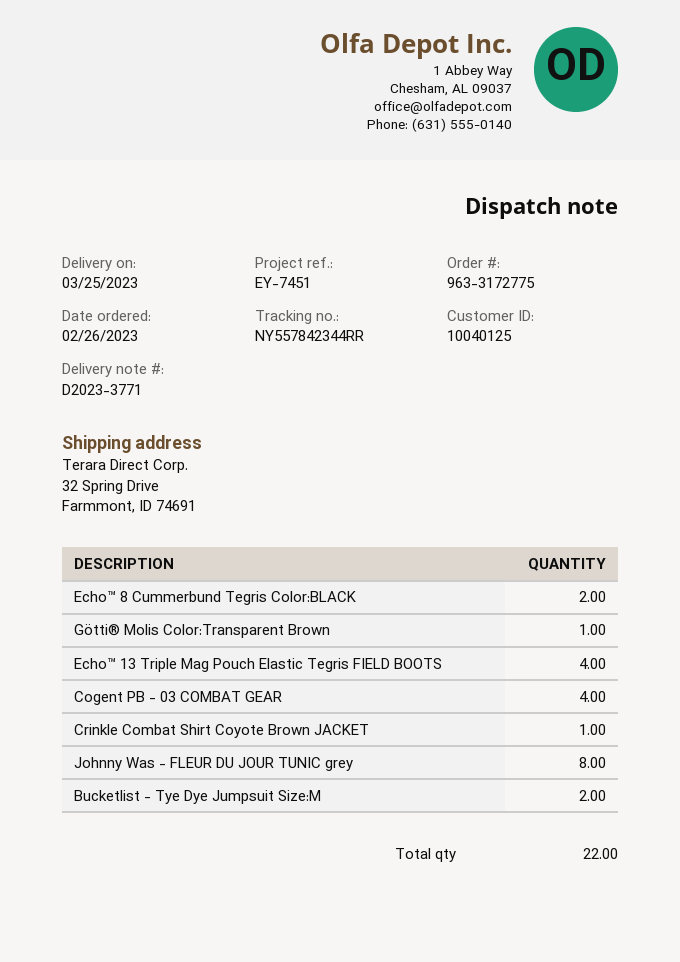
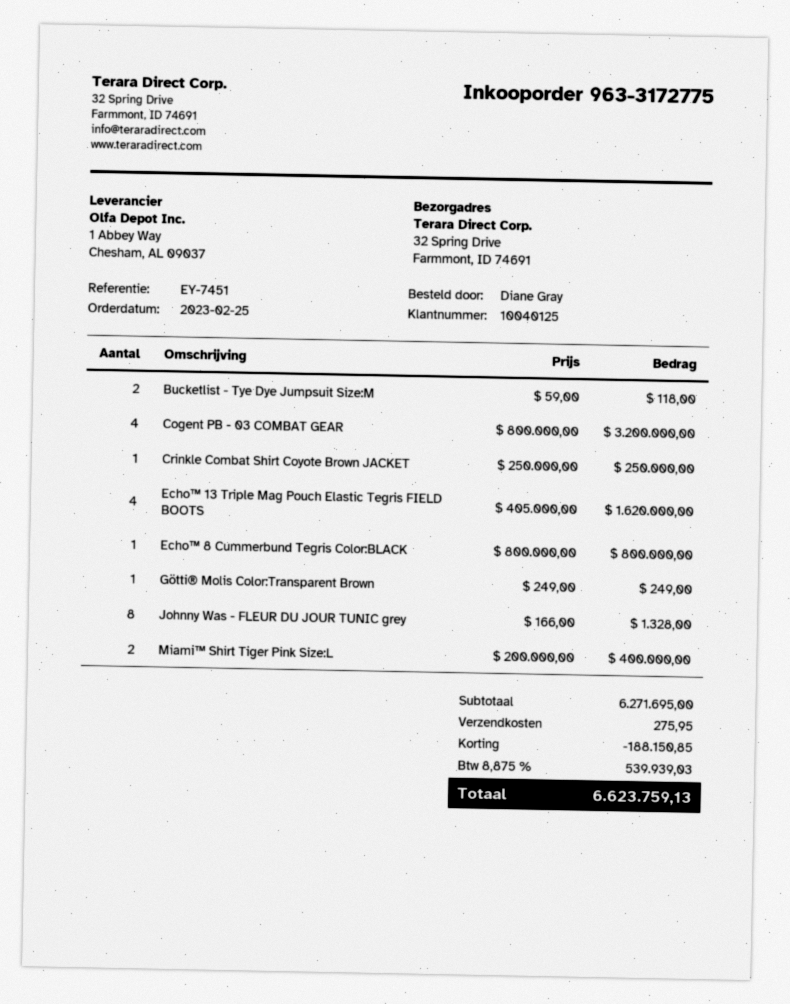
order date: 2023-02-26 -> 2023-02-25
Echo™ 8 Cummerbund Tegris Color:BLACK: 2 -> 1
Miami™ Shirt Tiger Pink Size:L: none -> 2

